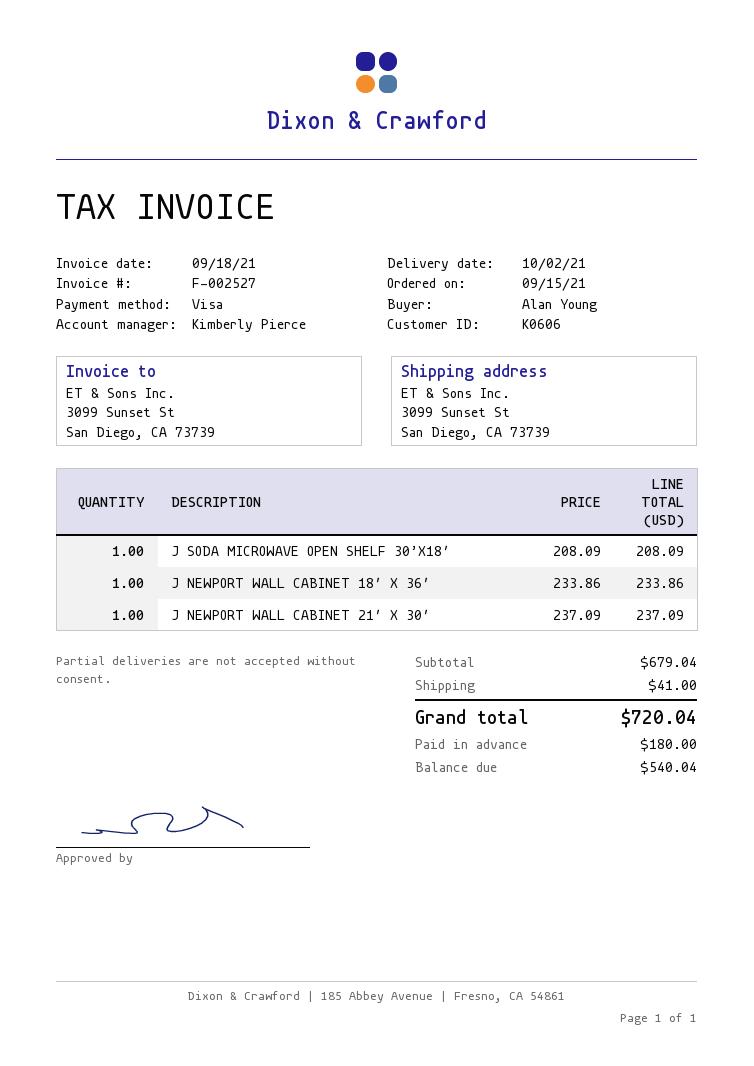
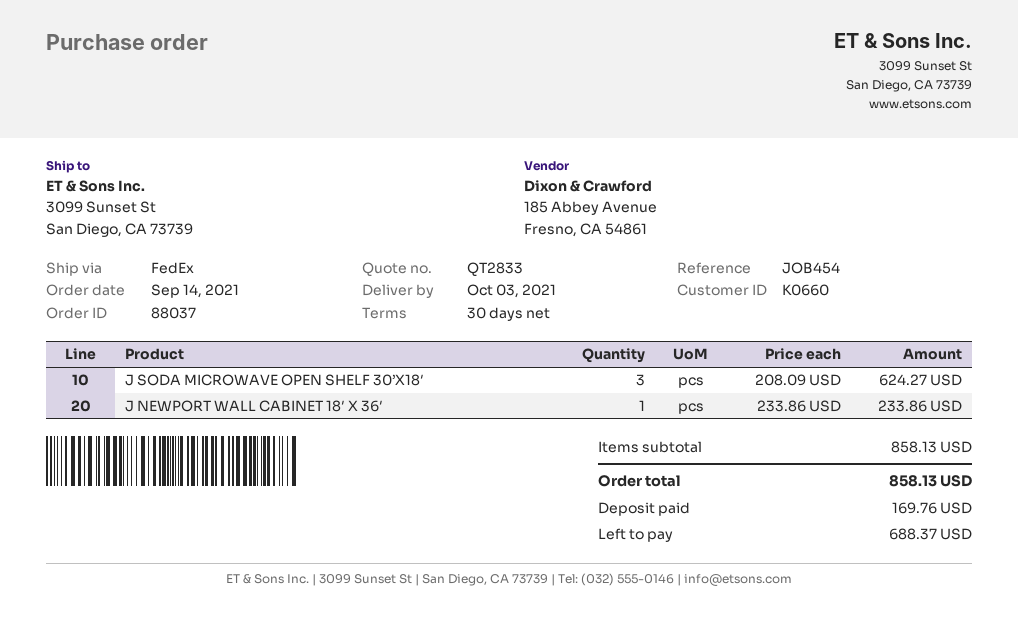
order date: 2021-09-15 -> 2021-09-14
delivery date: 2021-10-02 -> 2021-10-03
customer number: K0606 -> K0660
J SODA MICROWAVE OPEN SHELF 30’X18′: 1 x 208.09 = 208.09 -> 3 x 208.09 = 624.27
J NEWPORT WALL CABINET 21′ X 30′: 1 x 237.09 = 237.09 -> none
subtotal: 679.04 -> 858.13
shipping: 41.00 -> none
total: 720.04 -> 858.13
deposit: 180.00 -> 169.76
balance: 540.04 -> 688.37

